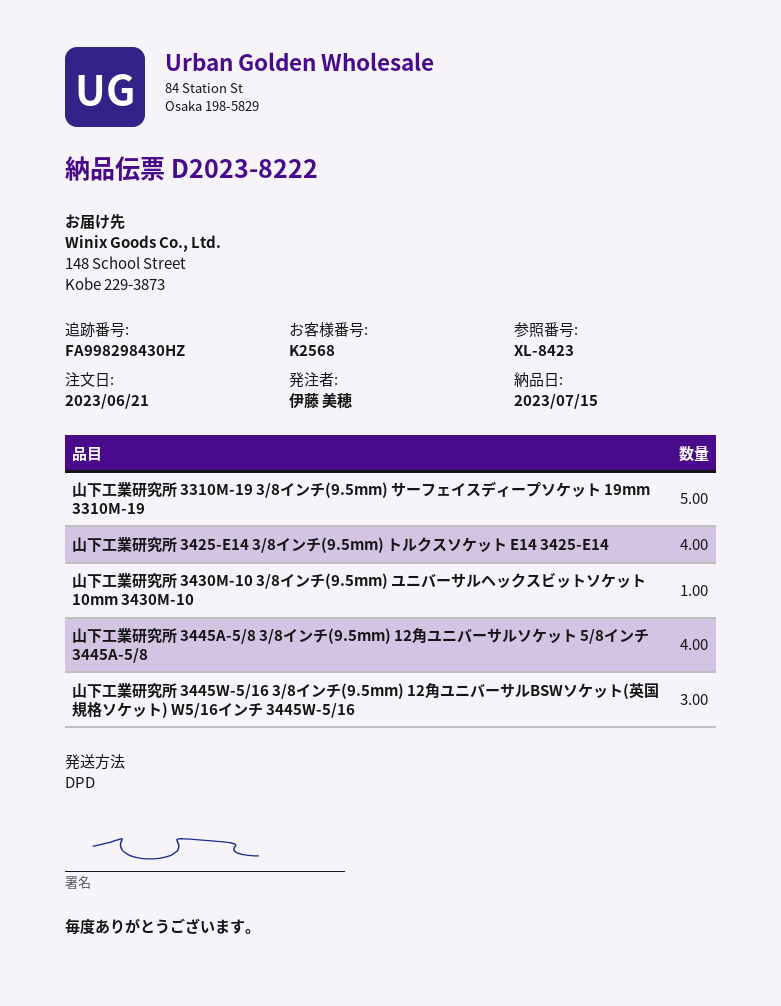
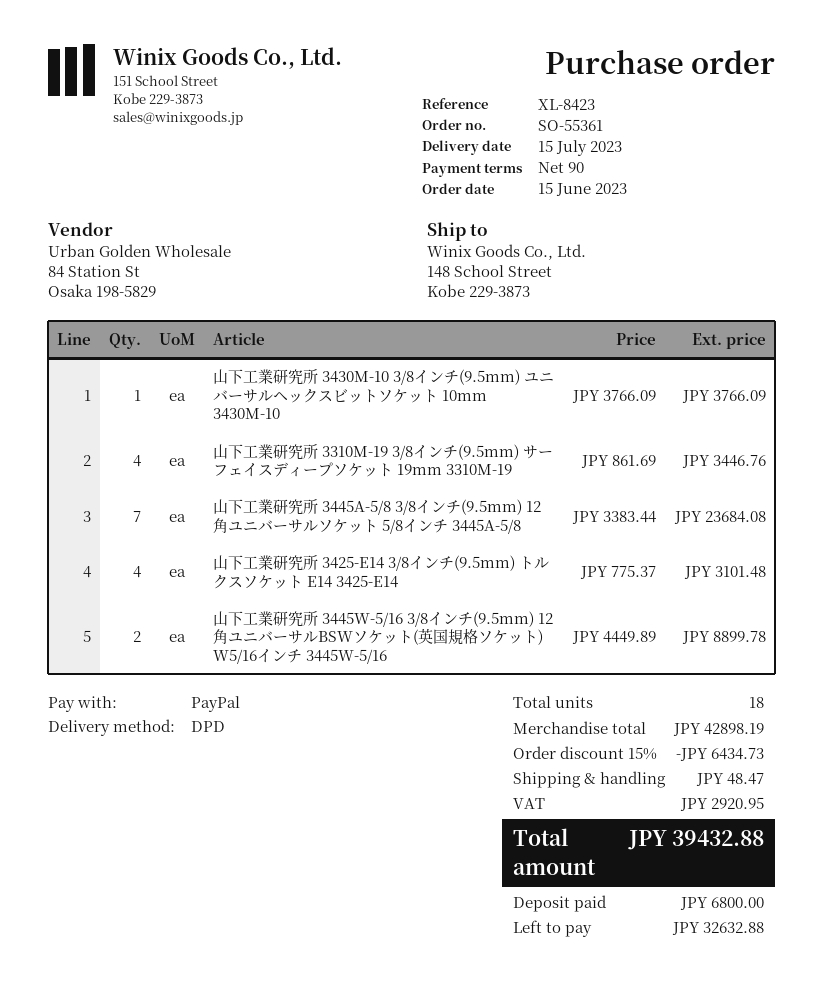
order date: 2023-06-21 -> 2023-06-15
山下工業研究所 3310M-19 3/8インチ(9.5mm) サーフェイスディープソケット 19mm 3310M-19: 5 -> 4
山下工業研究所 3445A-5/8 3/8インチ(9.5mm) 12角ユニバーサルソケット 5/8インチ 3445A-5/8: 4 -> 7
山下工業研究所 3445W-5/16 3/8インチ(9.5mm) 12角ユニバーサルBSWソケット(英国規格ソケット) W5/16インチ 3445W-5/16: 3 -> 2

